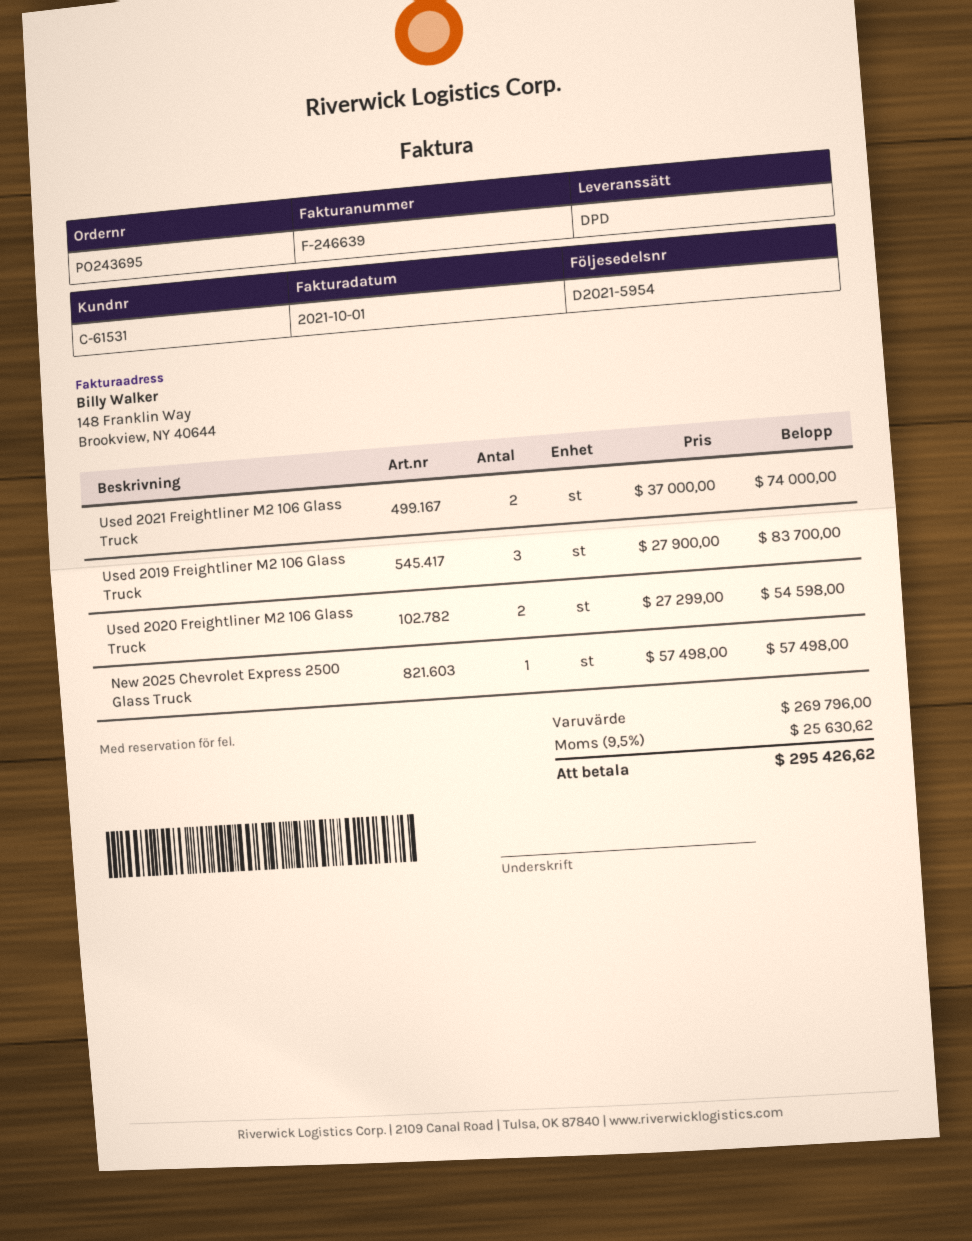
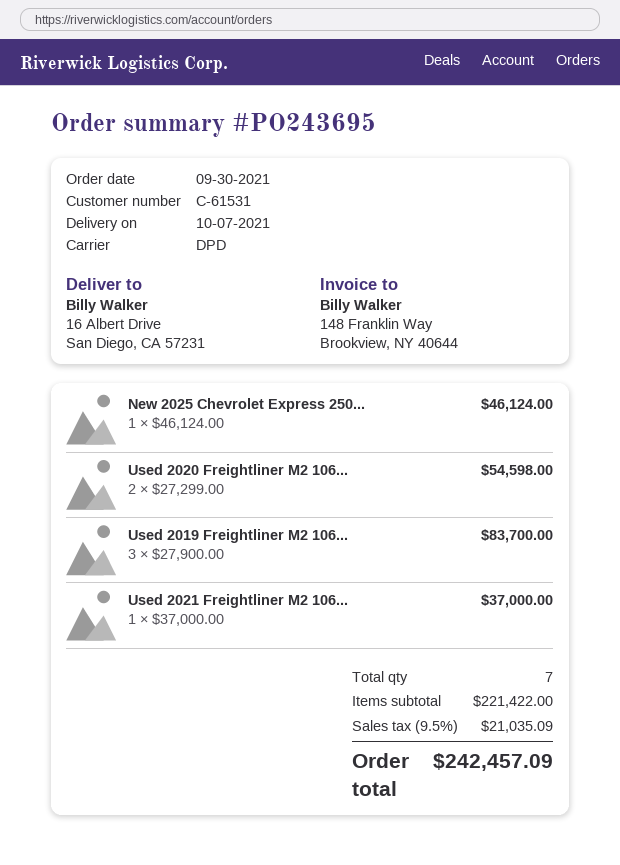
Used 2021 Freightliner M2 106 Glass Truck: 2 x 37000.00 = 74000.00 -> 1 x 37000.00 = 37000.00
New 2025 Chevrolet Express 2500 Glass Truck: 1 x 57498.00 = 57498.00 -> 1 x 46124.00 = 46124.00
subtotal: 269796.00 -> 221422.00
tax: 9.5% = 25630.62 -> 9.5% = 21035.09
total: 295426.62 -> 242457.09

